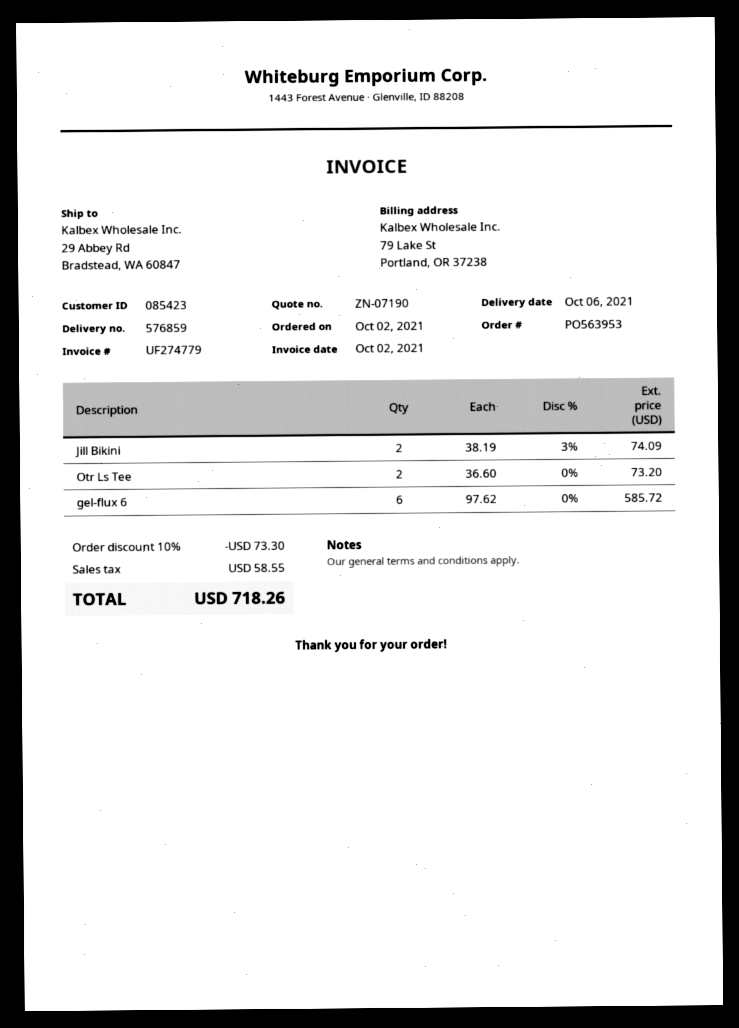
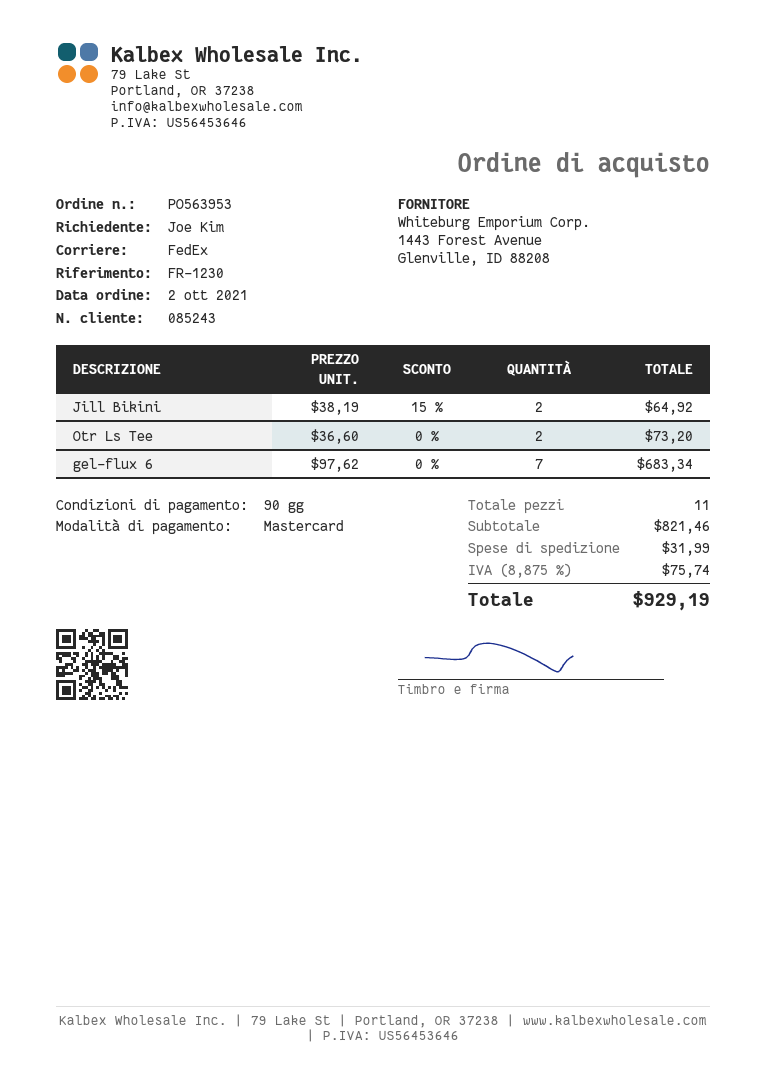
customer number: 085423 -> 085243
Jill Bikini: 2 x 38.19 - 3% = 74.09 -> 2 x 38.19 - 15% = 64.92
gel-flux 6: 6 x 97.62 = 585.72 -> 7 x 97.62 = 683.34
discount: 10% = 73.30 -> none
shipping: none -> 31.99
tax: 58.55 -> 75.74
total: 718.26 -> 929.19

